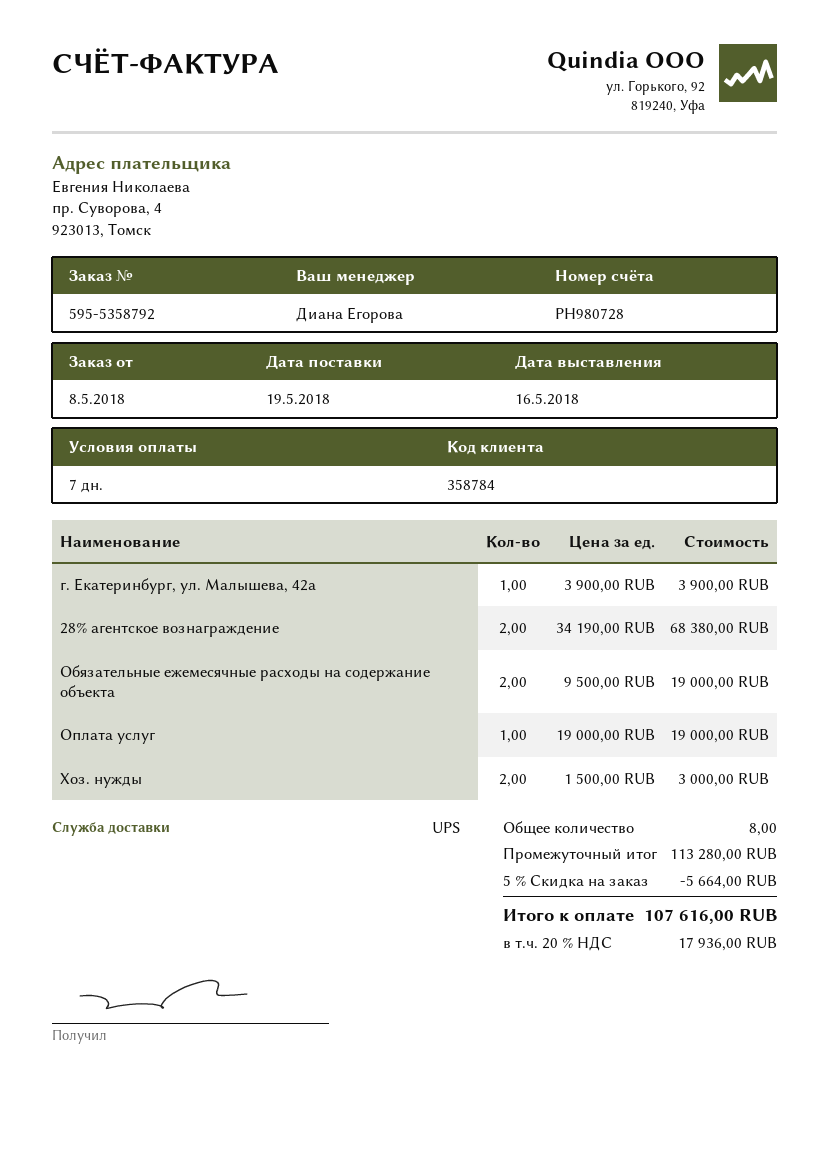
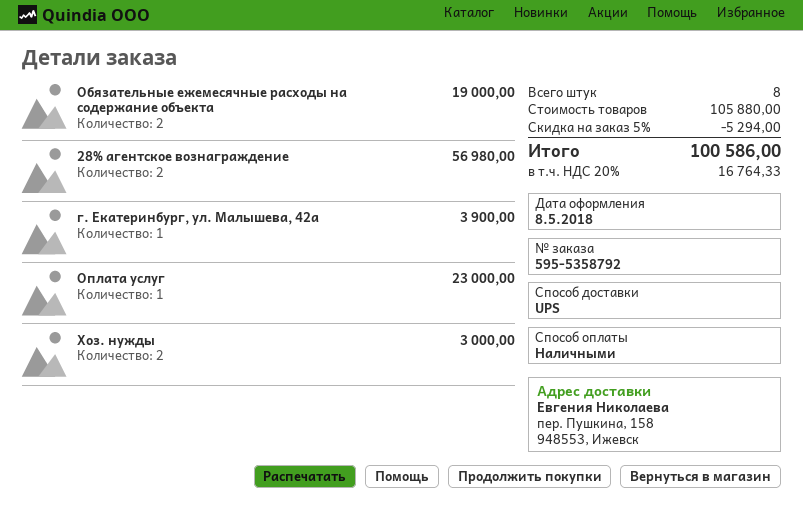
28% агентское вознаграждение: 2 for 68380.00 -> 2 for 56980.00
Оплата услуг: 1 for 19000.00 -> 1 for 23000.00
subtotal: 113280.00 -> 105880.00
discount: 5% = 5664.00 -> 5% = 5294.00
tax: 20% = 17936.00 -> 20% = 16764.33
total: 107616.00 -> 100586.00

